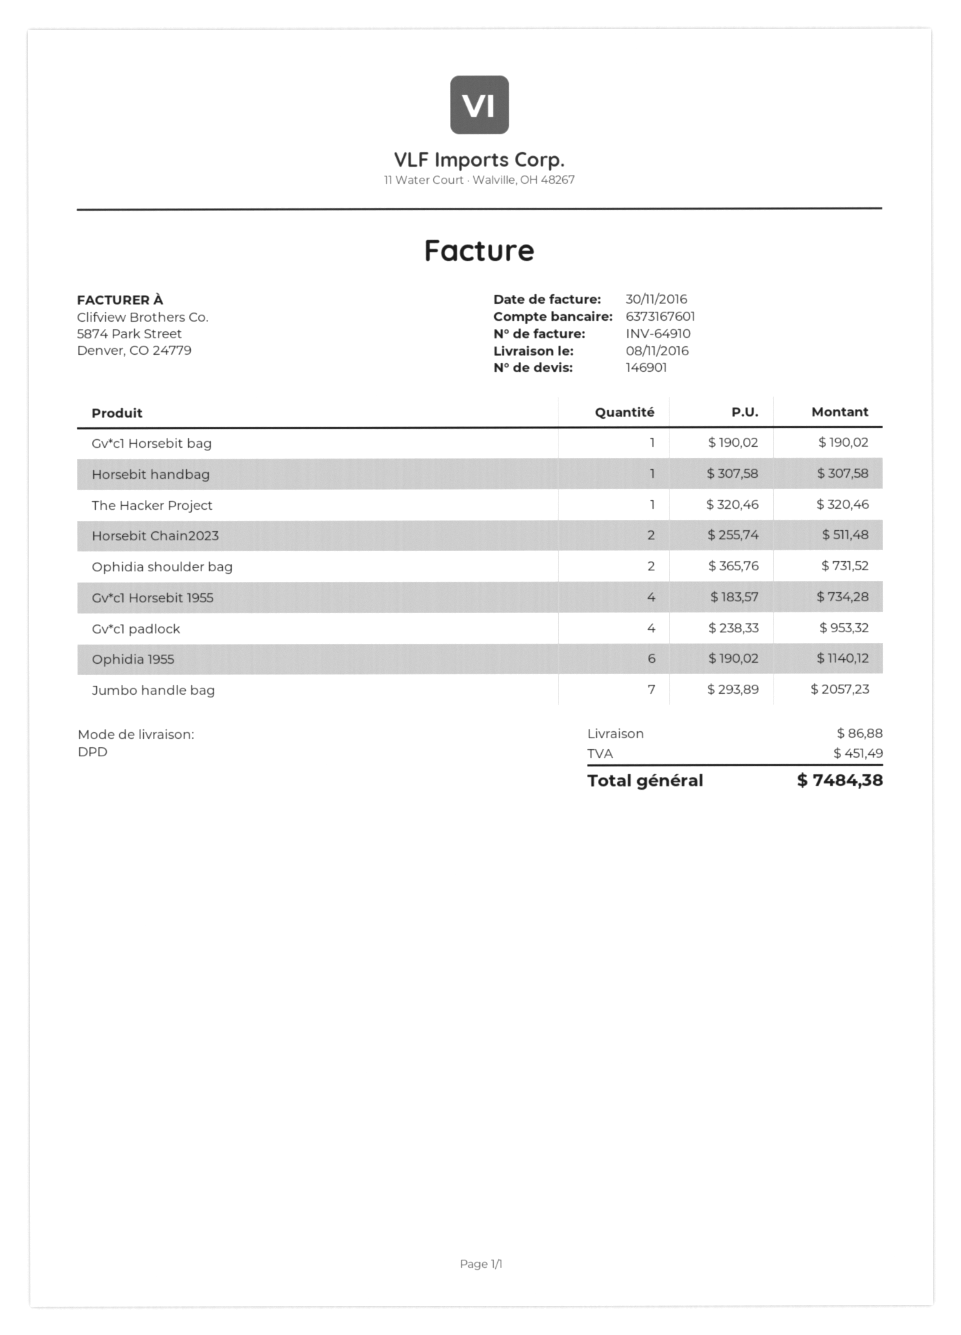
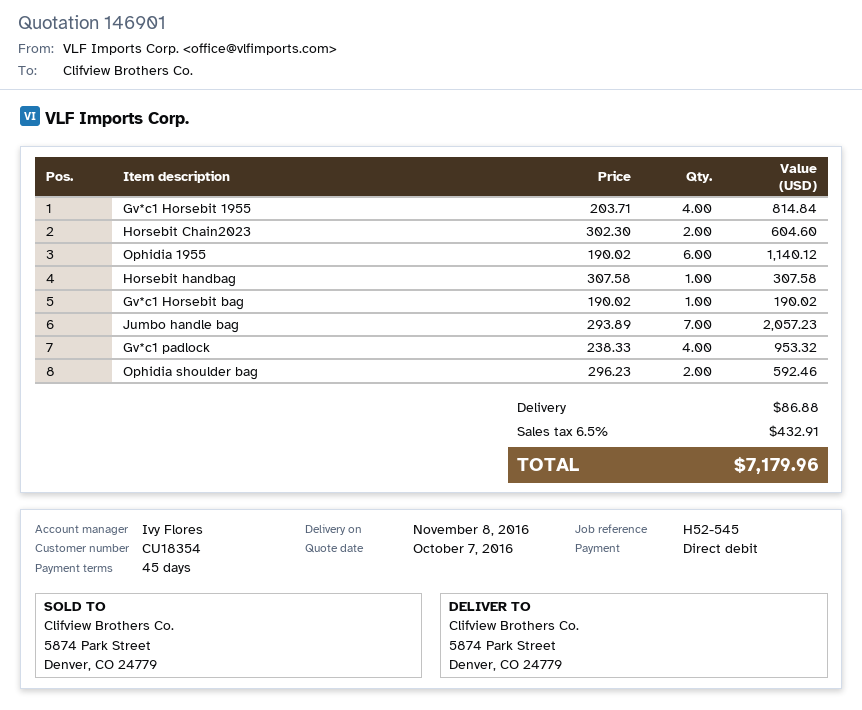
The Hacker Project: 1 x 320.46 = 320.46 -> none
Horsebit Chain2023: 2 x 255.74 = 511.48 -> 2 x 302.30 = 604.60
Ophidia shoulder bag: 2 x 365.76 = 731.52 -> 2 x 296.23 = 592.46
Gv*c1 Horsebit 1955: 4 x 183.57 = 734.28 -> 4 x 203.71 = 814.84
tax: 451.49 -> 432.91
total: 7484.38 -> 7179.96

